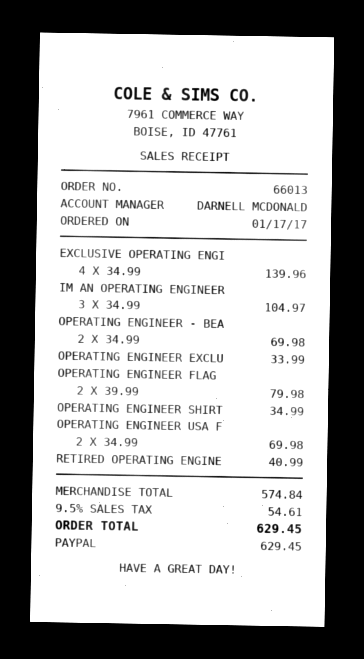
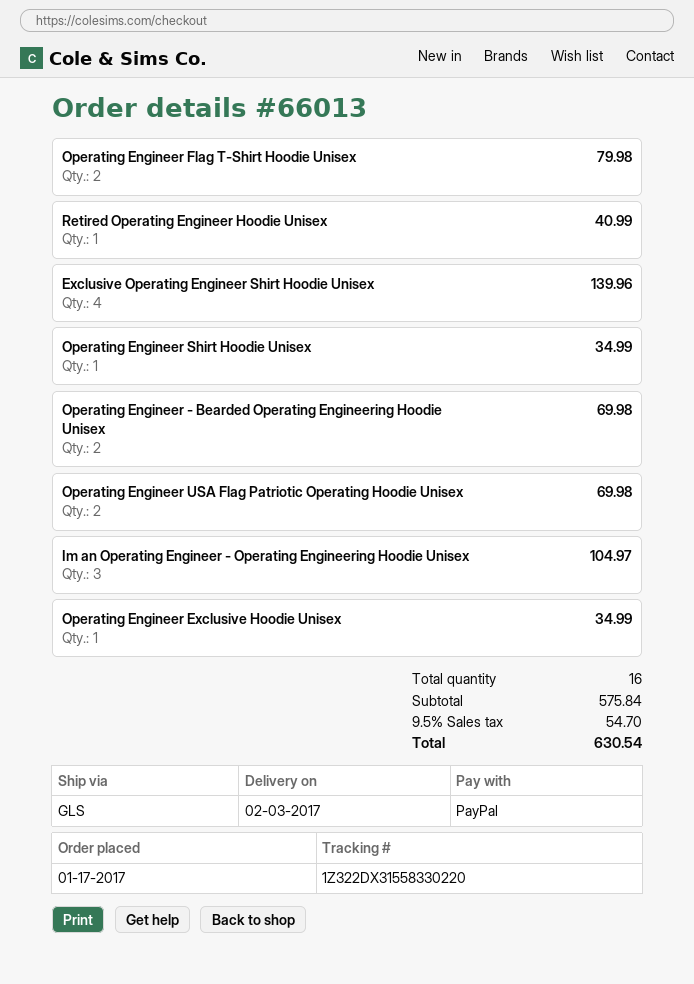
OPERATING ENGINEER EXCLU: 1 for 33.99 -> 1 for 34.99
subtotal: 574.84 -> 575.84
tax: 9.5% = 54.61 -> 9.5% = 54.70
total: 629.45 -> 630.54

